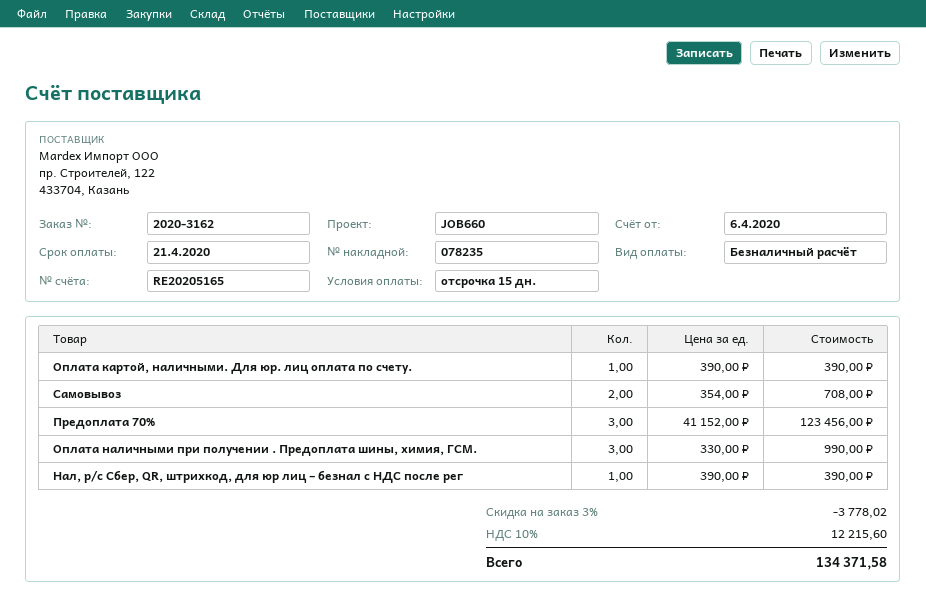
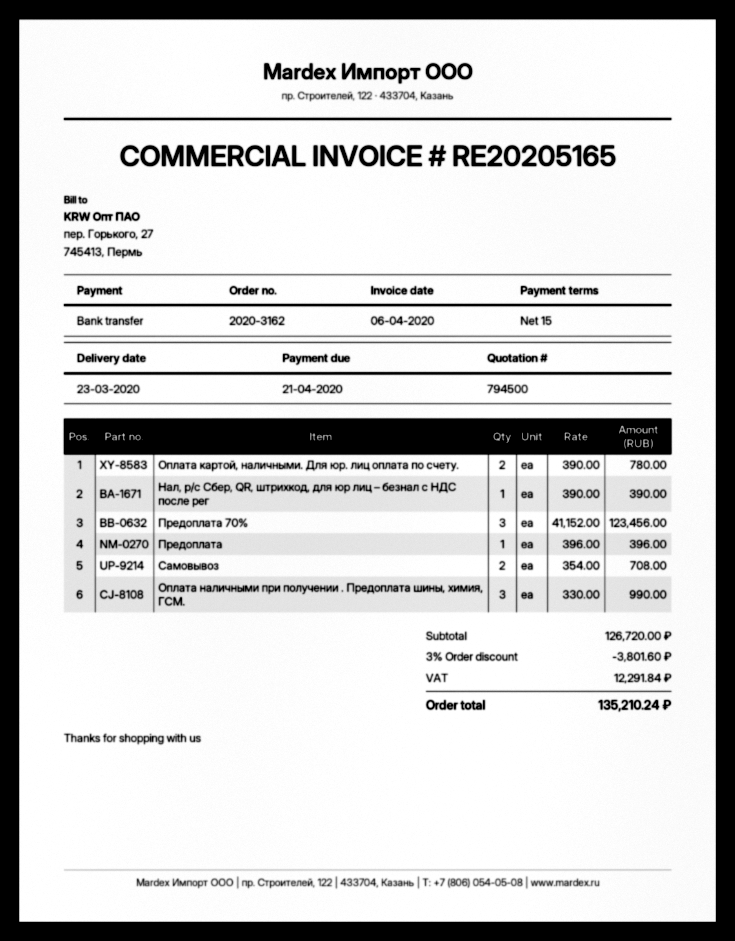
Оплата картой, наличными. Для юр. лиц оплата по счету.: 1 x 390.00 = 390.00 -> 2 x 390.00 = 780.00
Предоплата: none -> 1 x 396.00 = 396.00
discount: 3% = 3778.02 -> 3% = 3801.60
tax: 12215.60 -> 12291.84
total: 134371.58 -> 135210.24

